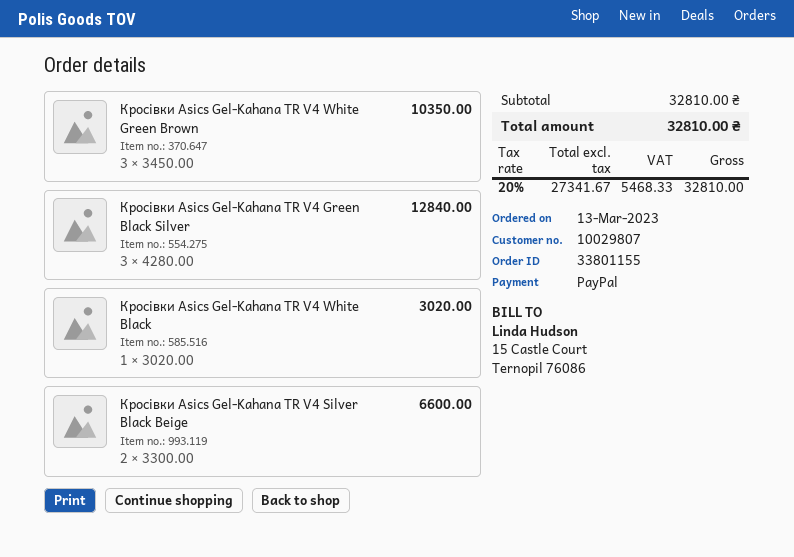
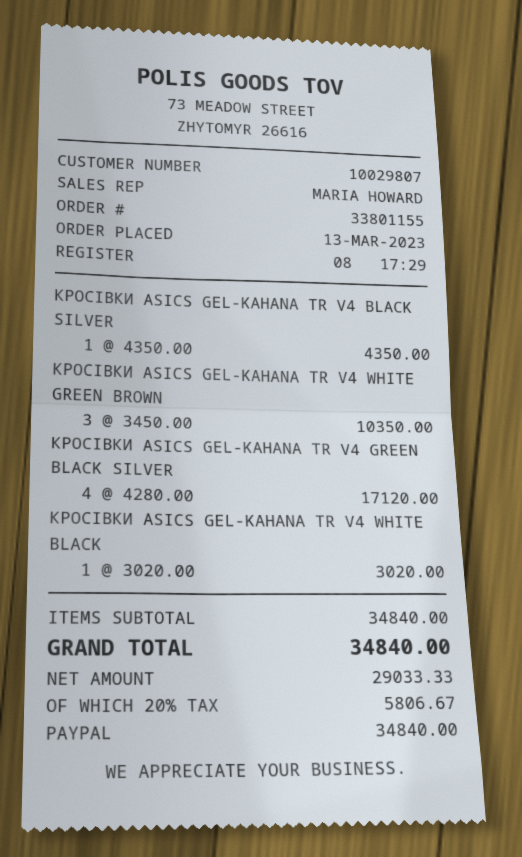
Кросівки Asics Gel-Kahana TR V4 Green Black Silver: 3 x 4280.00 = 12840.00 -> 4 x 4280.00 = 17120.00
Кросівки Asics Gel-Kahana TR V4 Silver Black Beige: 2 x 3300.00 = 6600.00 -> none
КРОСІВКИ ASICS GEL-KAHANA TR V4 BLACK SILVER: none -> 1 x 4350.00 = 4350.00
subtotal: 32810.00 -> 34840.00
net: 27341.67 -> 29033.33
tax: 20% = 5468.33 -> 20% = 5806.67
total: 32810.00 -> 34840.00

